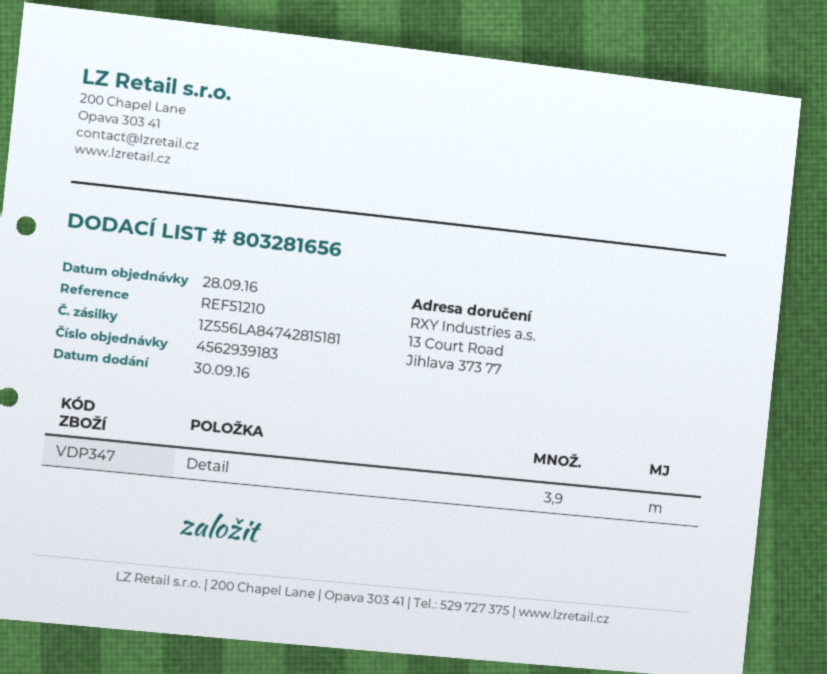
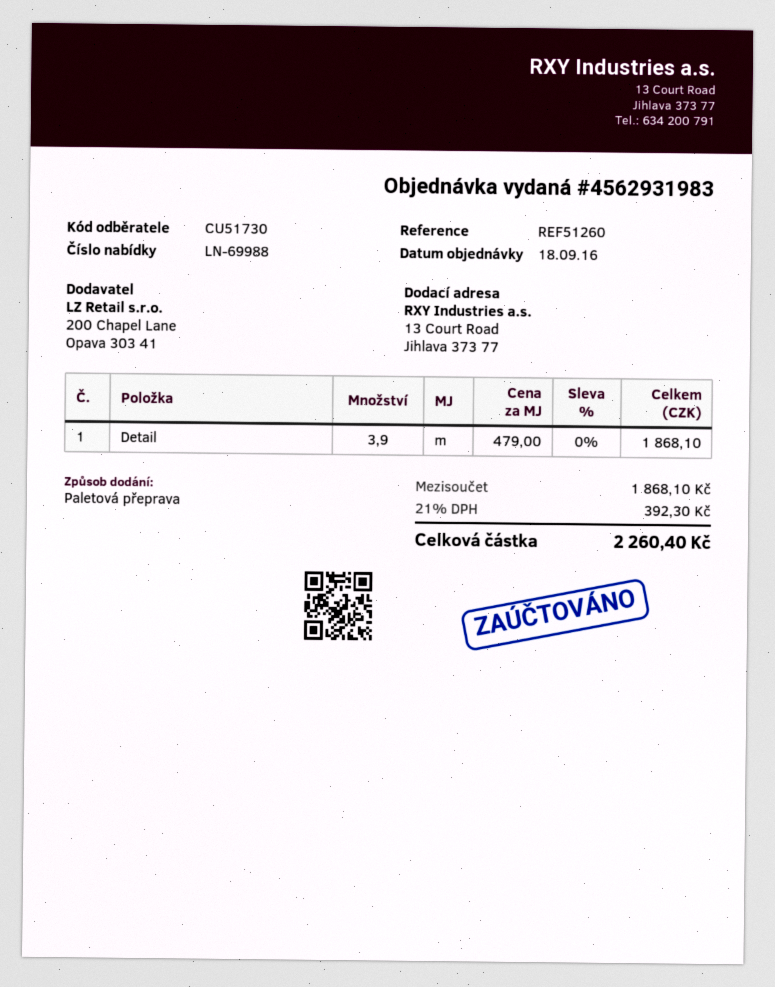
order number: 4562939183 -> 4562931983
order date: 2016-09-28 -> 2016-09-18
reference: REF51210 -> REF51260

